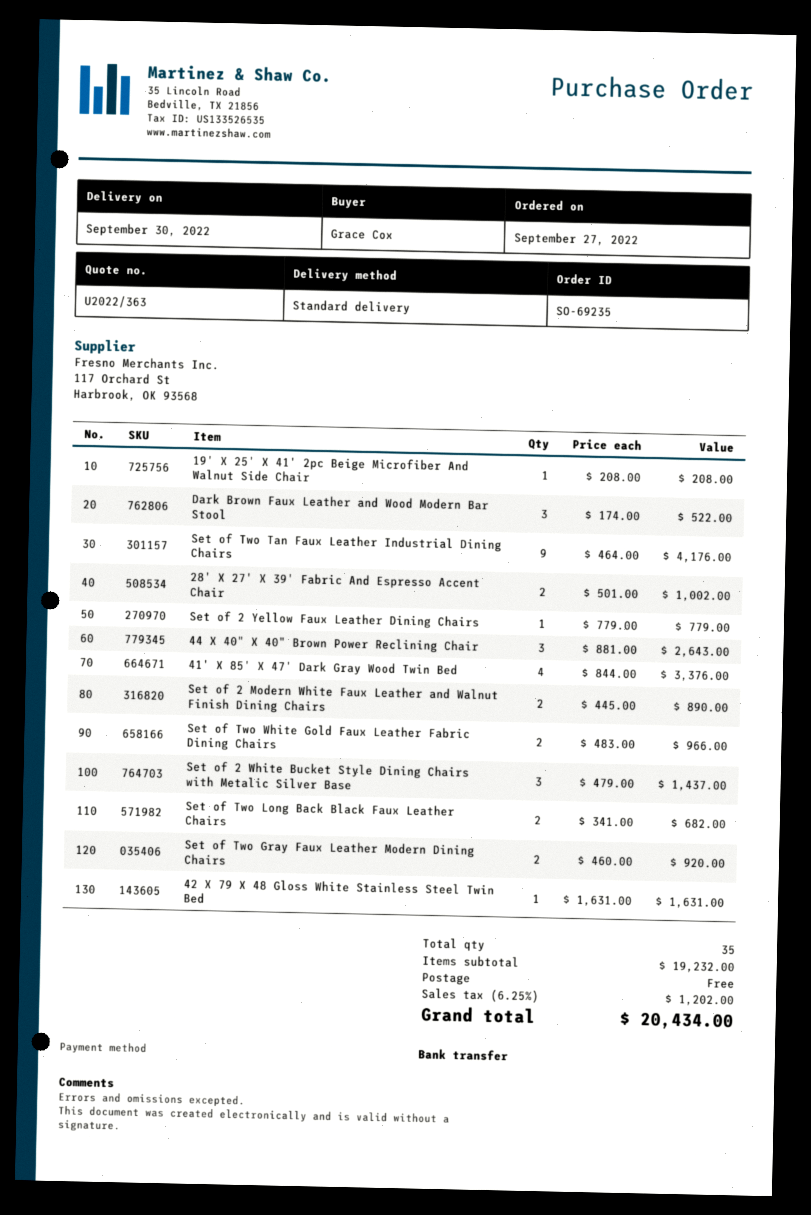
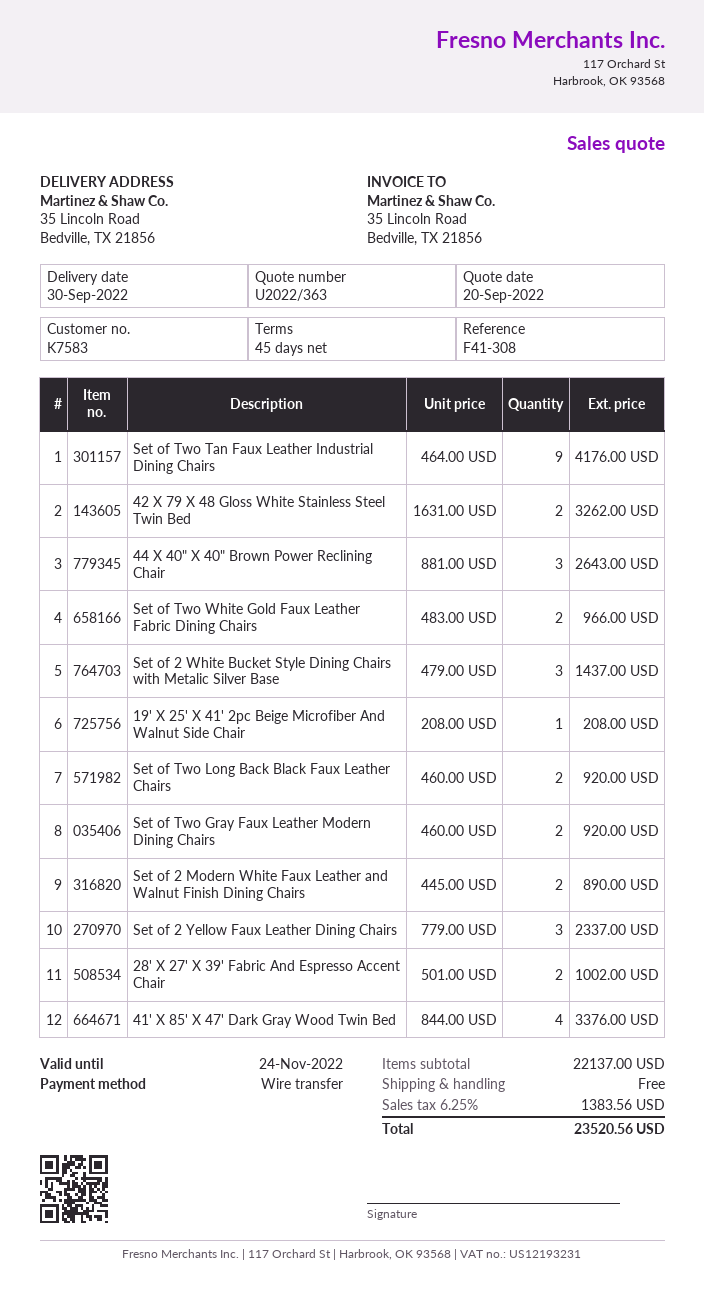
Dark Brown Faux Leather and Wood Modern Bar Stool: 3 x 174.00 = 522.00 -> none
Set of 2 Yellow Faux Leather Dining Chairs: 1 x 779.00 = 779.00 -> 3 x 779.00 = 2337.00
Set of Two Long Back Black Faux Leather Chairs: 2 x 341.00 = 682.00 -> 2 x 460.00 = 920.00
42 X 79 X 48 Gloss White Stainless Steel Twin Bed: 1 x 1631.00 = 1631.00 -> 2 x 1631.00 = 3262.00
subtotal: 19232.00 -> 22137.00
tax: 6.25% = 1202.00 -> 6.25% = 1383.56
total: 20434.00 -> 23520.56

